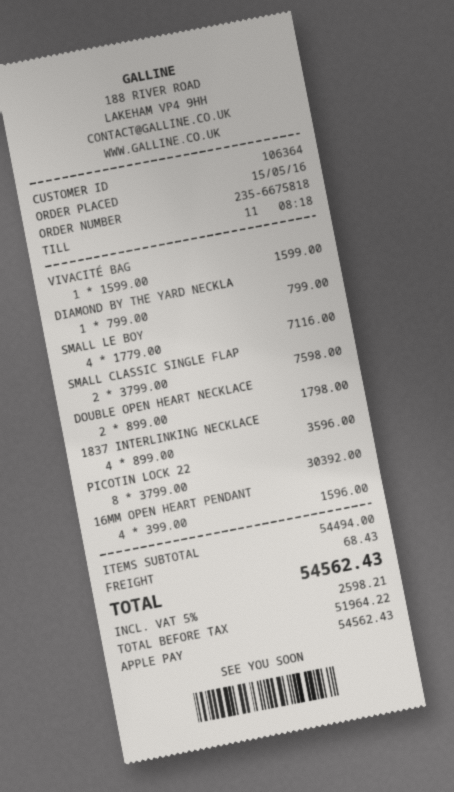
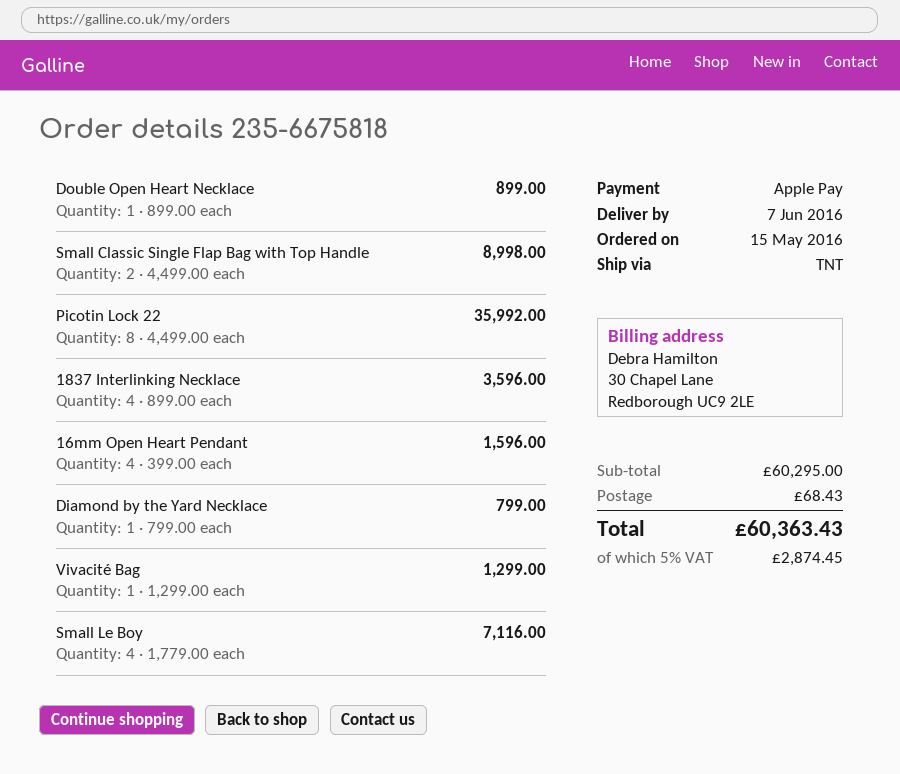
VIVACITÉ BAG: 1 x 1599.00 = 1599.00 -> 1 x 1299.00 = 1299.00
SMALL CLASSIC SINGLE FLAP: 2 x 3799.00 = 7598.00 -> 2 x 4499.00 = 8998.00
DOUBLE OPEN HEART NECKLACE: 2 x 899.00 = 1798.00 -> 1 x 899.00 = 899.00
PICOTIN LOCK 22: 8 x 3799.00 = 30392.00 -> 8 x 4499.00 = 35992.00
subtotal: 54494.00 -> 60295.00
tax: 5% = 2598.21 -> 5% = 2874.45
total: 54562.43 -> 60363.43

